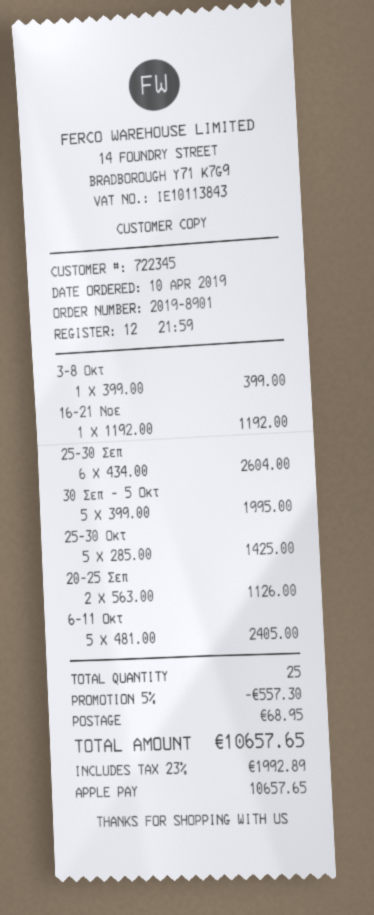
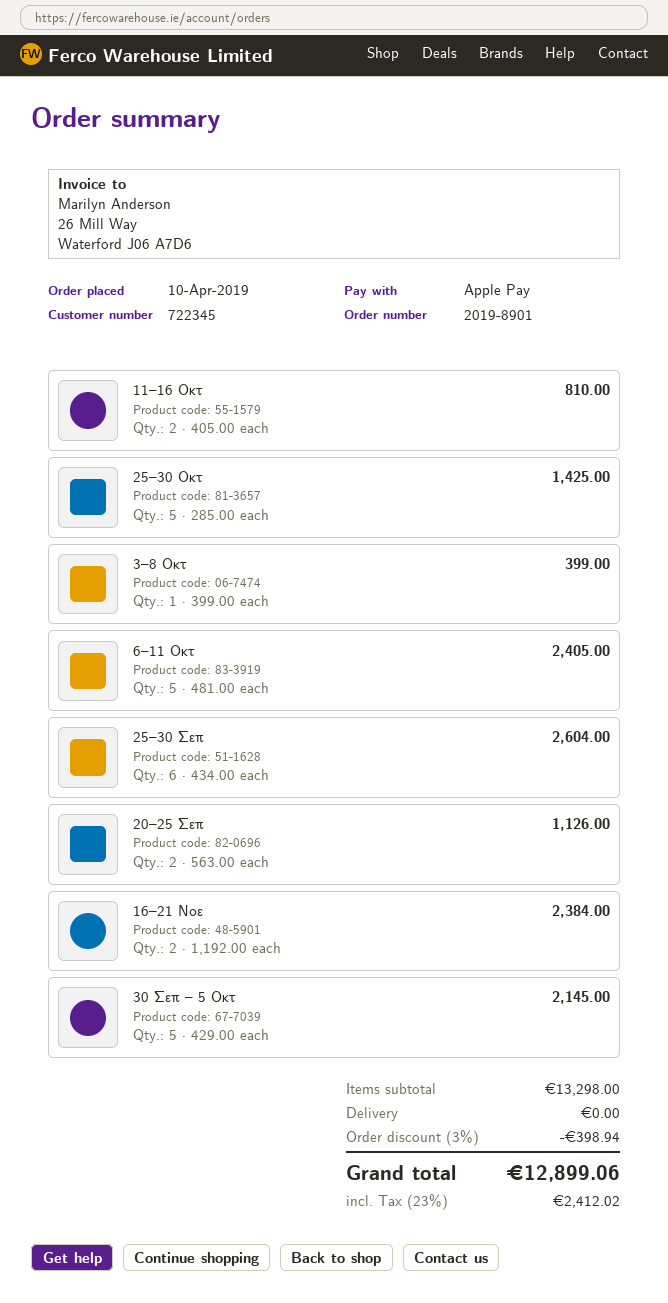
16–21 Νοε: 1 x 1192.00 = 1192.00 -> 2 x 1192.00 = 2384.00
30 Σεπ – 5 Οκτ: 5 x 399.00 = 1995.00 -> 5 x 429.00 = 2145.00
11–16 Οκτ: none -> 2 x 405.00 = 810.00
discount: 5% = 557.30 -> 3% = 398.94
shipping: 68.95 -> 0.00
tax: 23% = 1992.89 -> 23% = 2412.02
total: 10657.65 -> 12899.06

